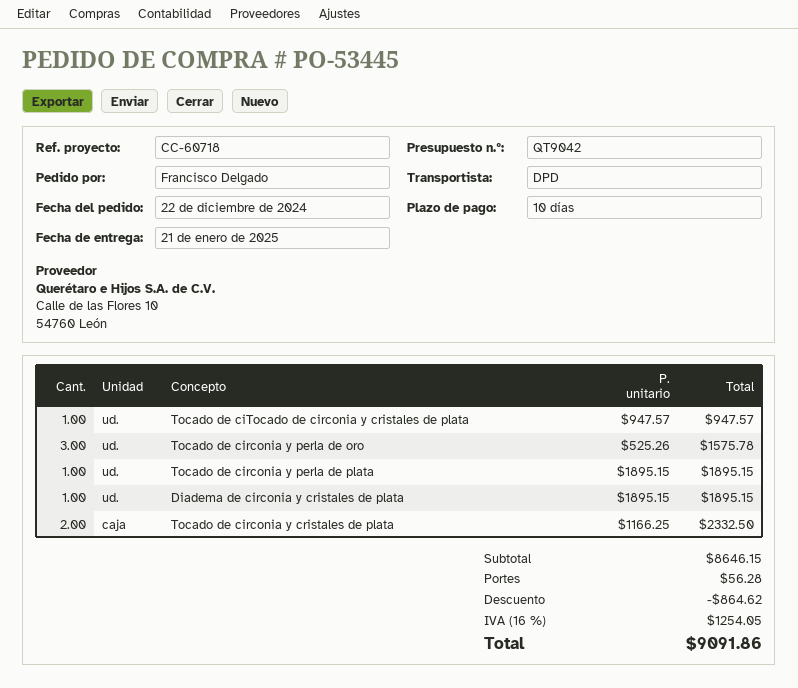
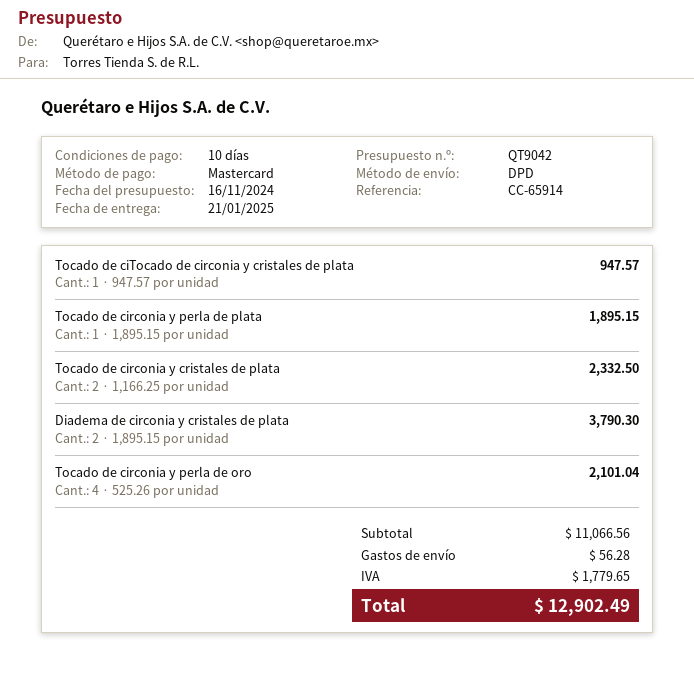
reference: CC-60718 -> CC-65914
Tocado de circonia y perla de oro: 3 x 525.26 = 1575.78 -> 4 x 525.26 = 2101.04
Diadema de circonia y cristales de plata: 1 x 1895.15 = 1895.15 -> 2 x 1895.15 = 3790.30
subtotal: 8646.15 -> 11066.56
discount: 864.62 -> none
tax: 1254.05 -> 1779.65
total: 9091.86 -> 12902.49

